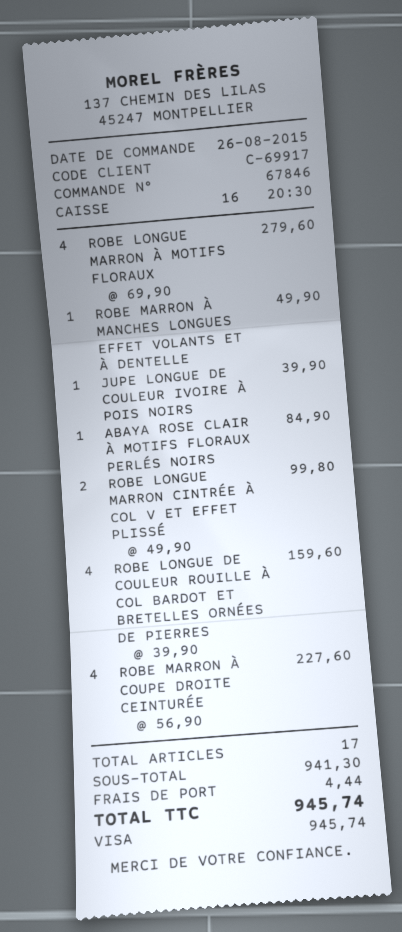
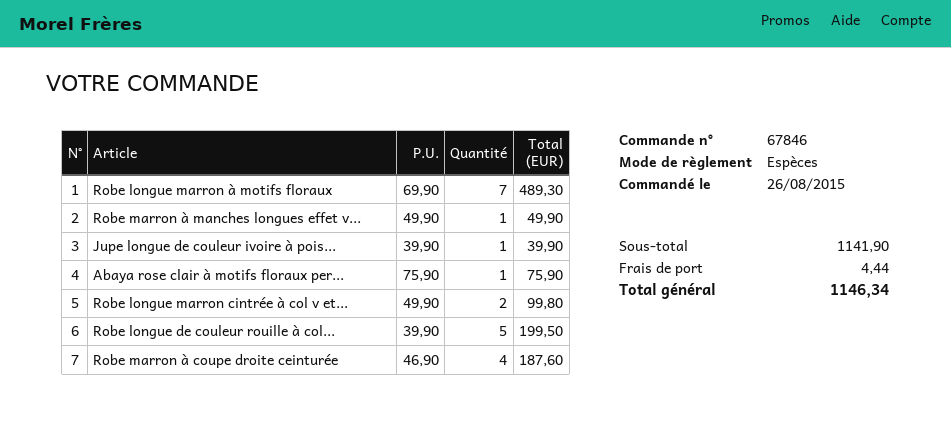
payment method: Visa -> cash
ROBE LONGUE MARRON À MOTIFS FLORAUX: 4 x 69.90 = 279.60 -> 7 x 69.90 = 489.30
ABAYA ROSE CLAIR À MOTIFS FLORAUX PERLÉS NOIRS: 1 x 84.90 = 84.90 -> 1 x 75.90 = 75.90
ROBE LONGUE DE COULEUR ROUILLE À COL BARDOT ET BRETELLES ORNÉES DE PIERRES: 4 x 39.90 = 159.60 -> 5 x 39.90 = 199.50
ROBE MARRON À COUPE DROITE CEINTURÉE: 4 x 56.90 = 227.60 -> 4 x 46.90 = 187.60
subtotal: 941.30 -> 1141.90
total: 945.74 -> 1146.34

